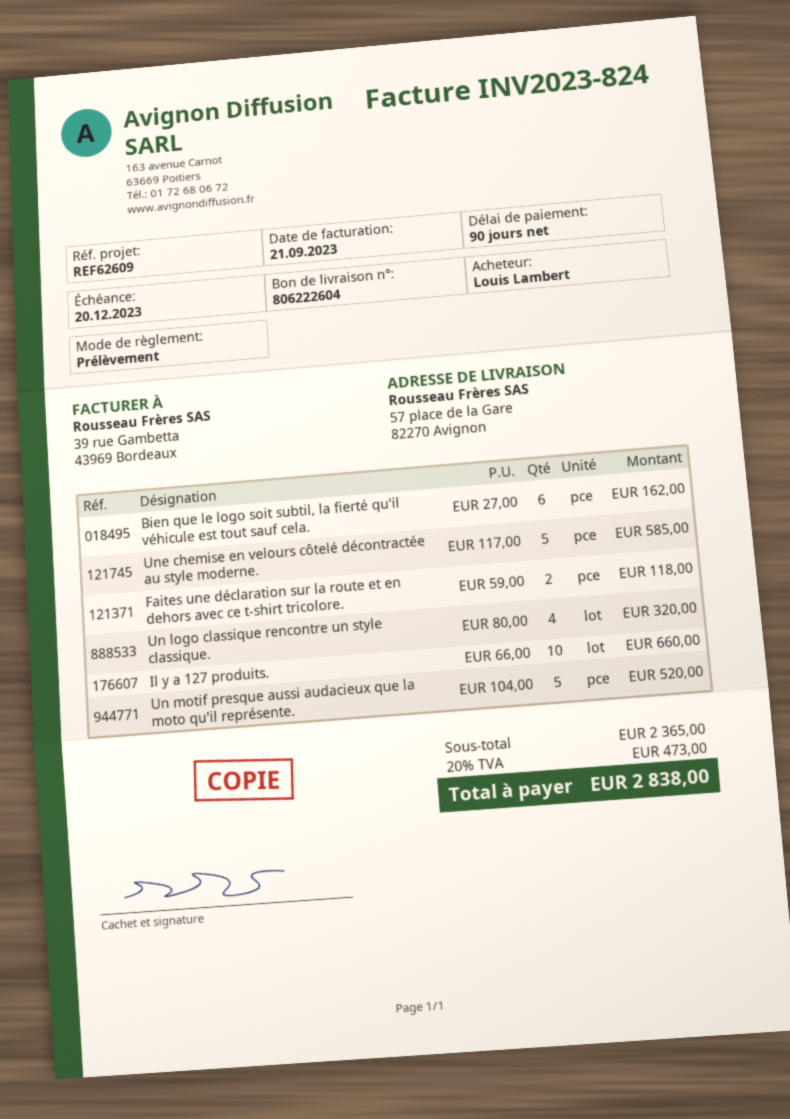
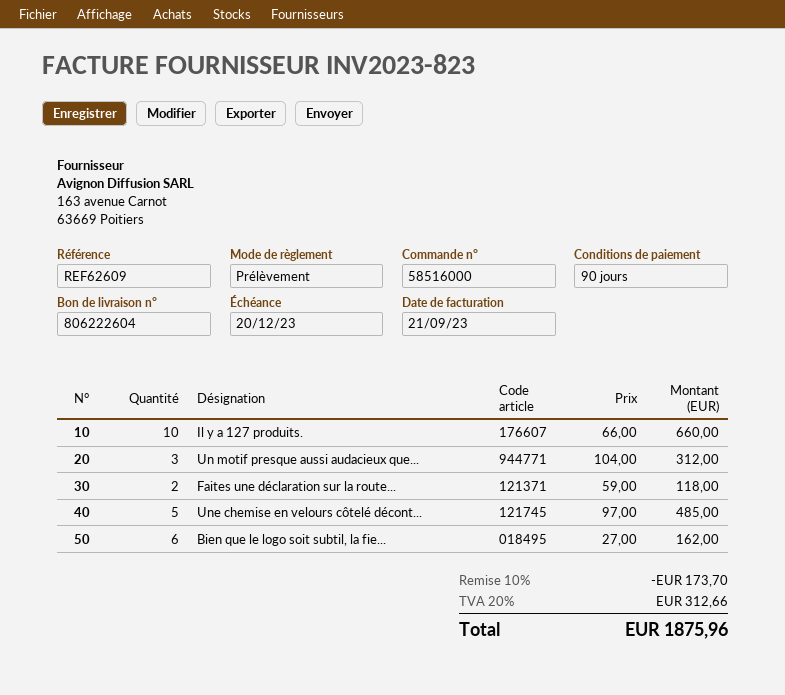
invoice number: INV2023-824 -> INV2023-823
Une chemise en velours côtelé décontractée au style moderne.: 5 x 117.00 = 585.00 -> 5 x 97.00 = 485.00
Un logo classique rencontre un style classique.: 4 x 80.00 = 320.00 -> none
Un motif presque aussi audacieux que la moto qu'il représente.: 5 x 104.00 = 520.00 -> 3 x 104.00 = 312.00
discount: none -> 10% = 173.70
tax: 20% = 473.00 -> 20% = 312.66
total: 2838.00 -> 1875.96

